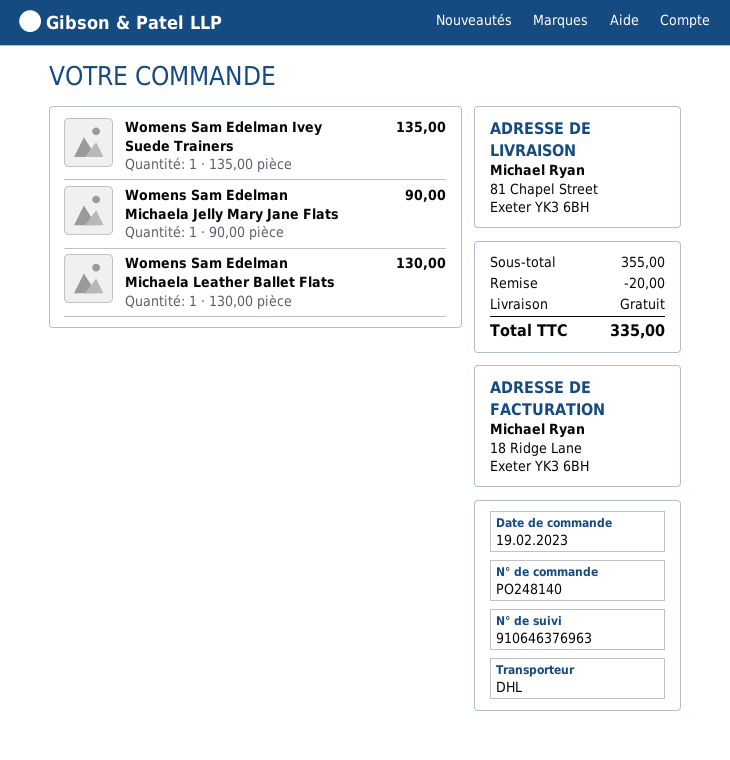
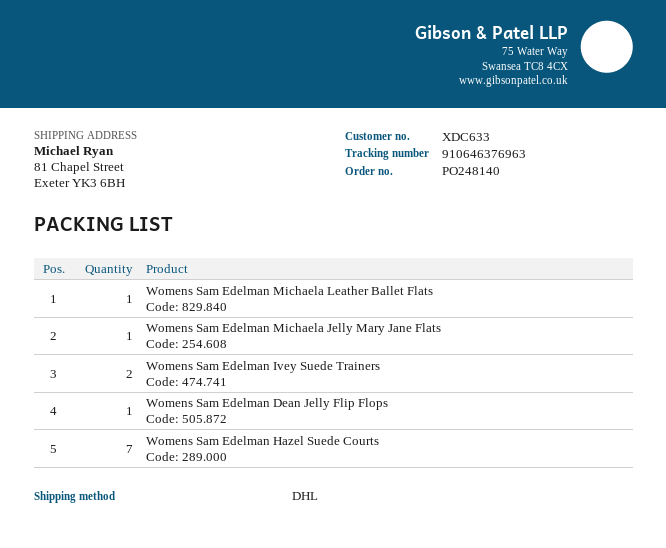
Womens Sam Edelman Ivey Suede Trainers: 1 -> 2
Womens Sam Edelman Dean Jelly Flip Flops: none -> 1
Womens Sam Edelman Hazel Suede Courts: none -> 7

